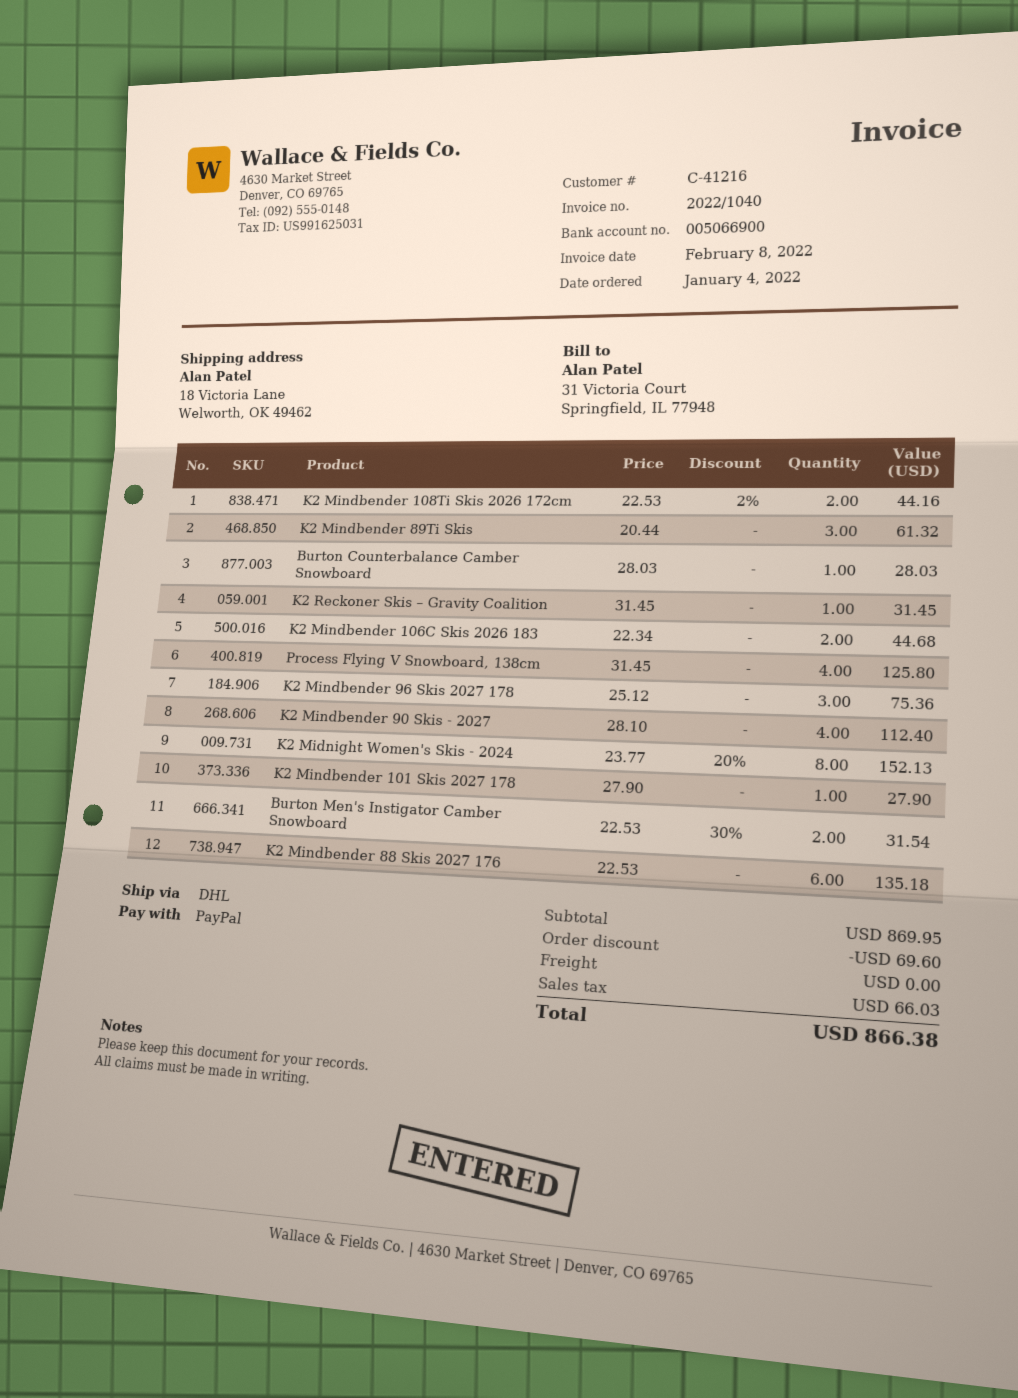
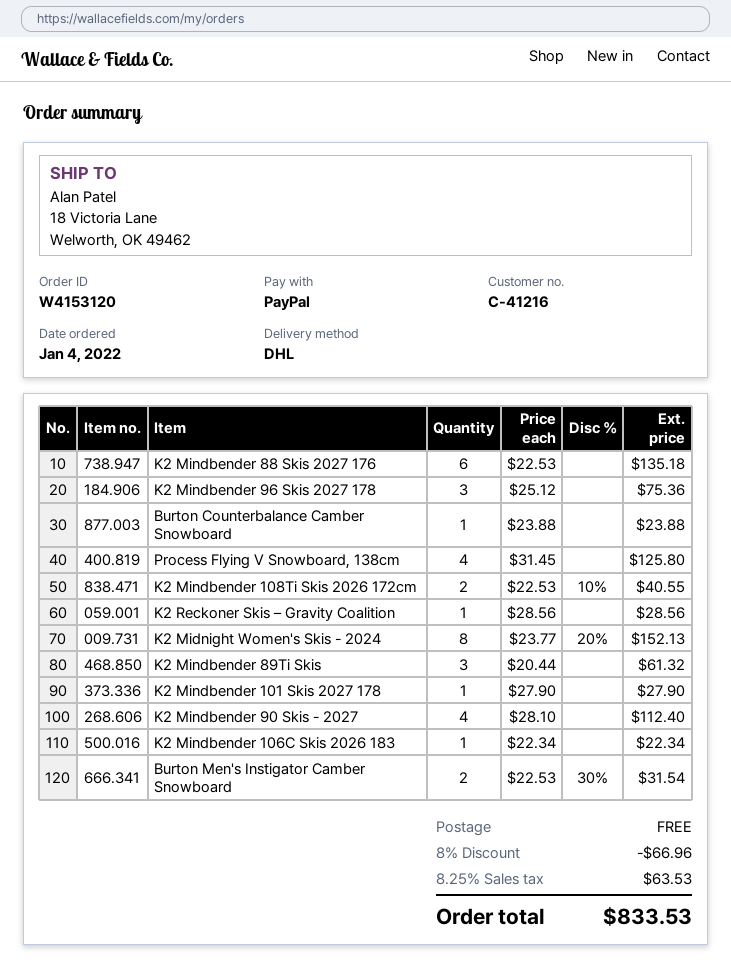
K2 Mindbender 108Ti Skis 2026 172cm: 2 x 22.53 - 2% = 44.16 -> 2 x 22.53 - 10% = 40.55
Burton Counterbalance Camber Snowboard: 1 x 28.03 = 28.03 -> 1 x 23.88 = 23.88
K2 Reckoner Skis – Gravity Coalition: 1 x 31.45 = 31.45 -> 1 x 28.56 = 28.56
K2 Mindbender 106C Skis 2026 183: 2 x 22.34 = 44.68 -> 1 x 22.34 = 22.34
discount: 69.60 -> 66.96
tax: 66.03 -> 63.53
total: 866.38 -> 833.53

